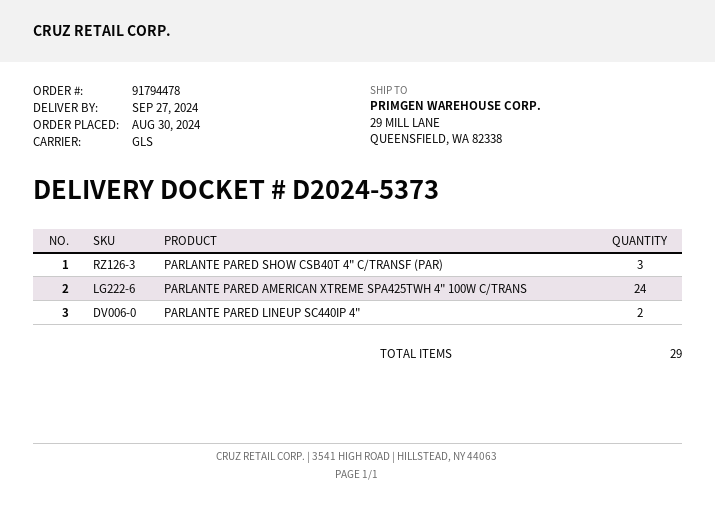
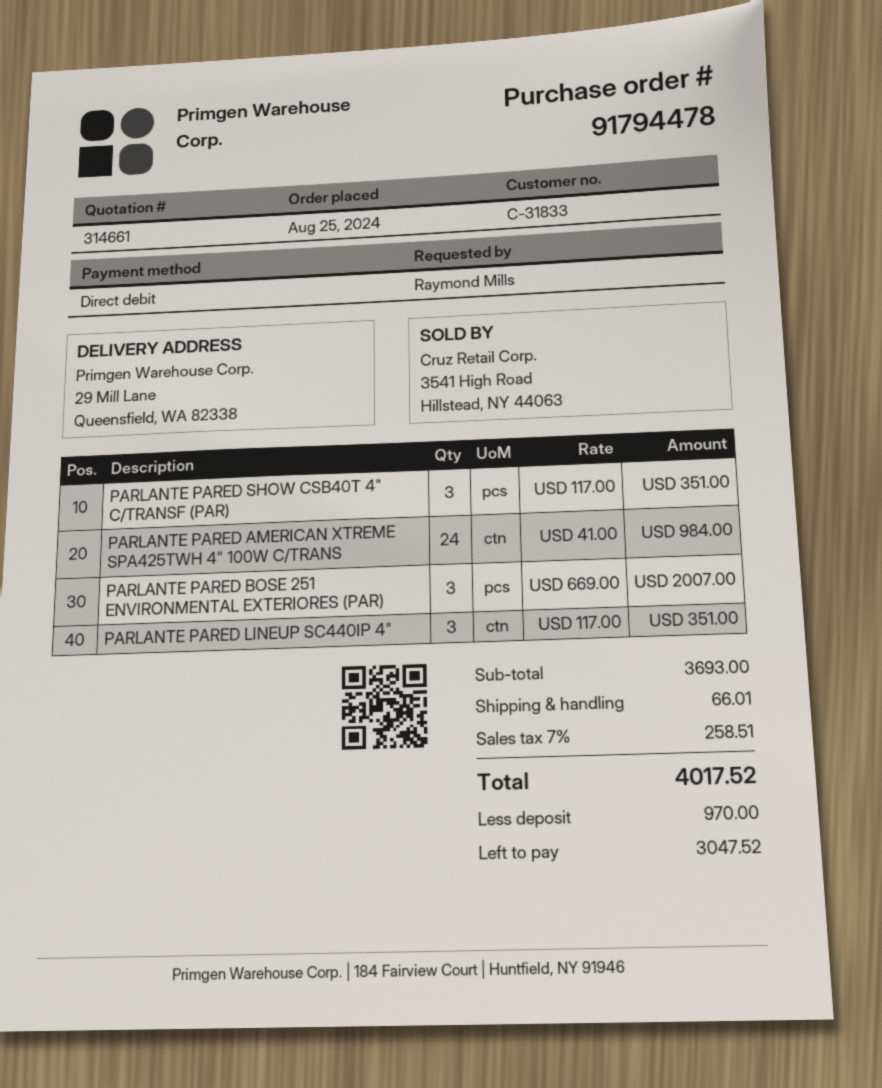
order date: 2024-08-30 -> 2024-08-25
PARLANTE PARED LINEUP SC440IP 4": 2 -> 3
PARLANTE PARED BOSE 251 ENVIRONMENTAL EXTERIORES (PAR): none -> 3

